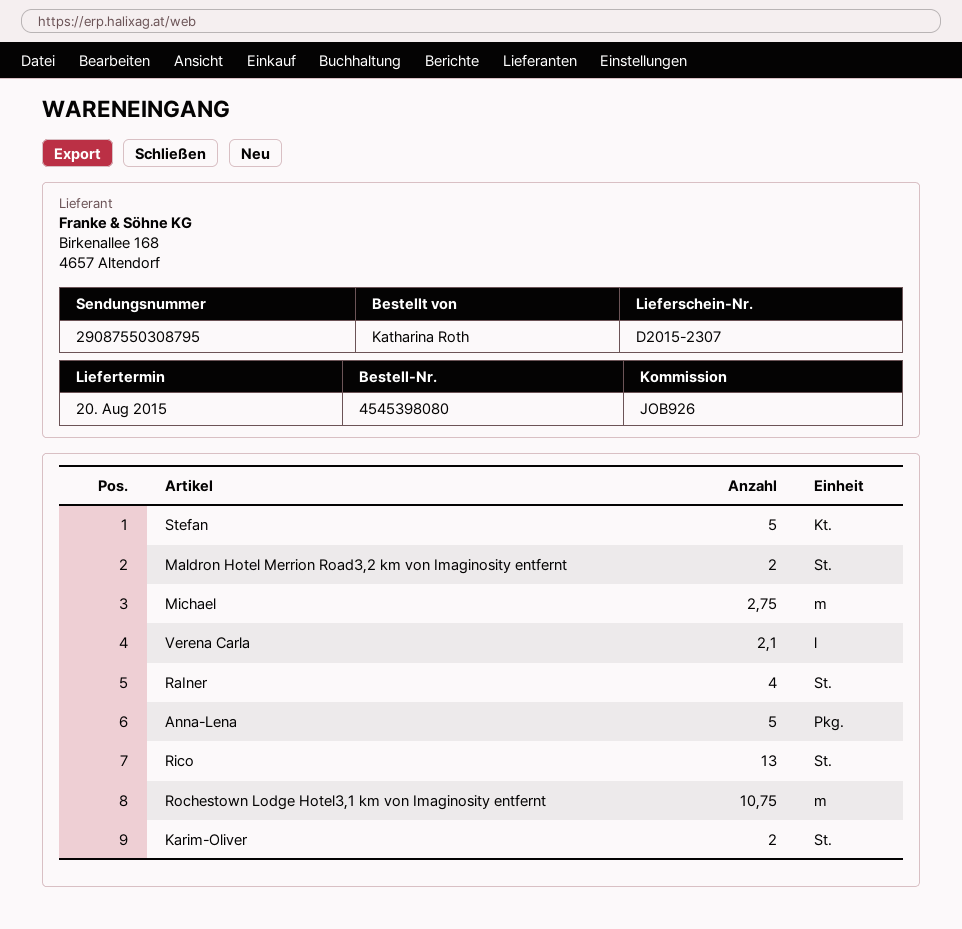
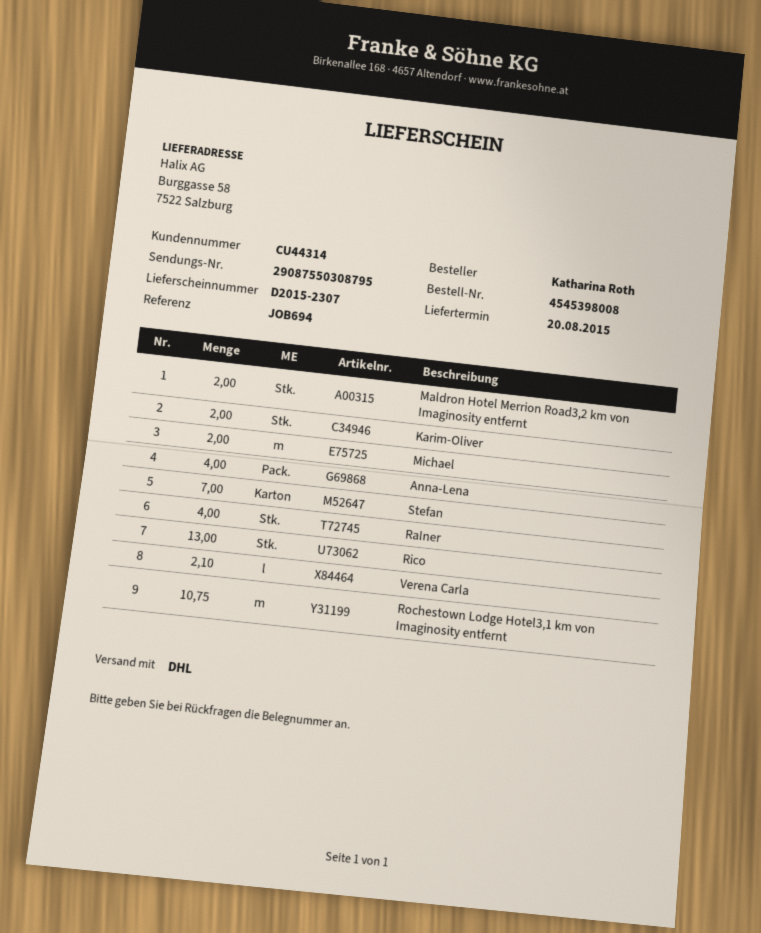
order number: 4545398080 -> 4545398008
reference: JOB926 -> JOB694
Stefan: 5 -> 7
Michael: 2.75 -> 2
Anna-Lena: 5 -> 4

